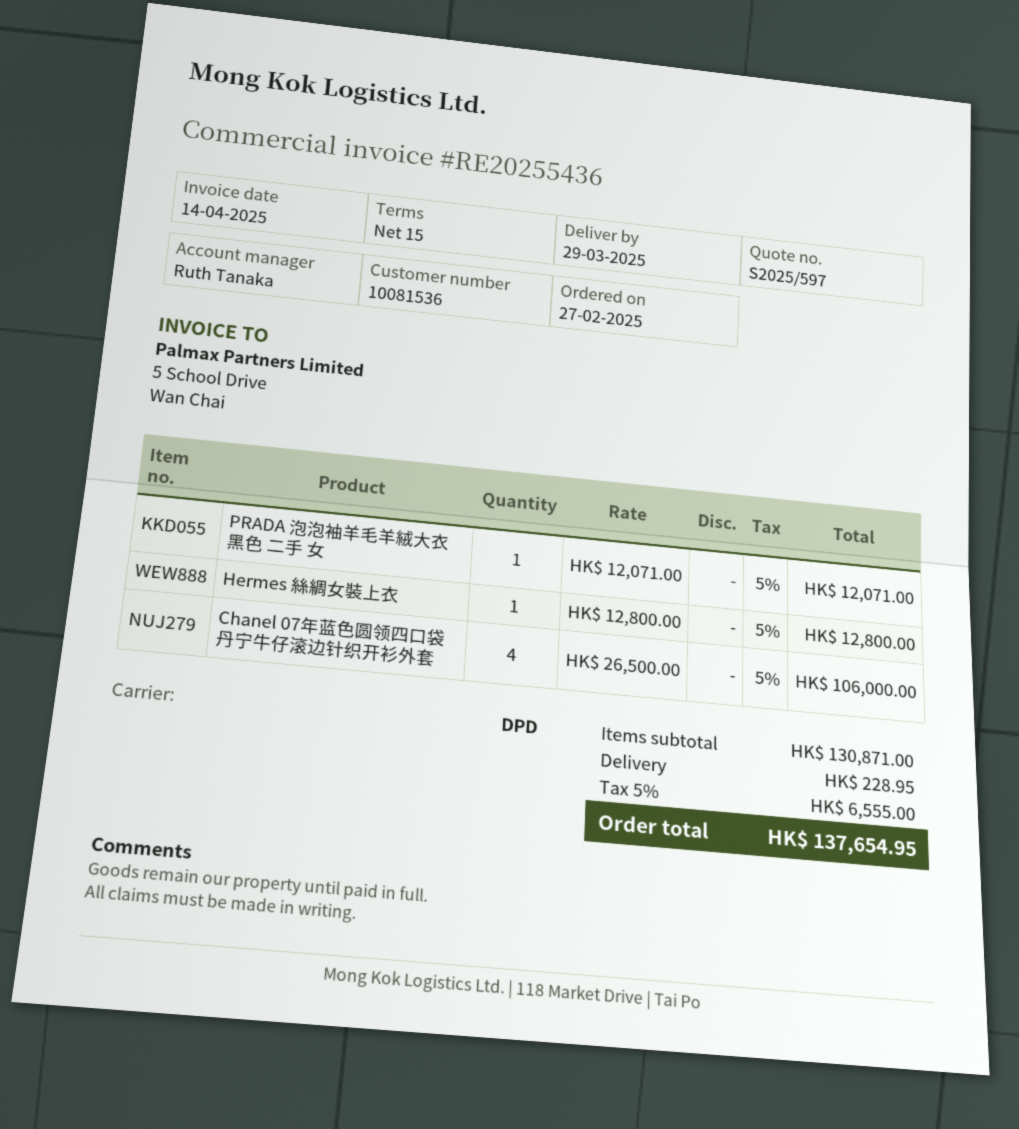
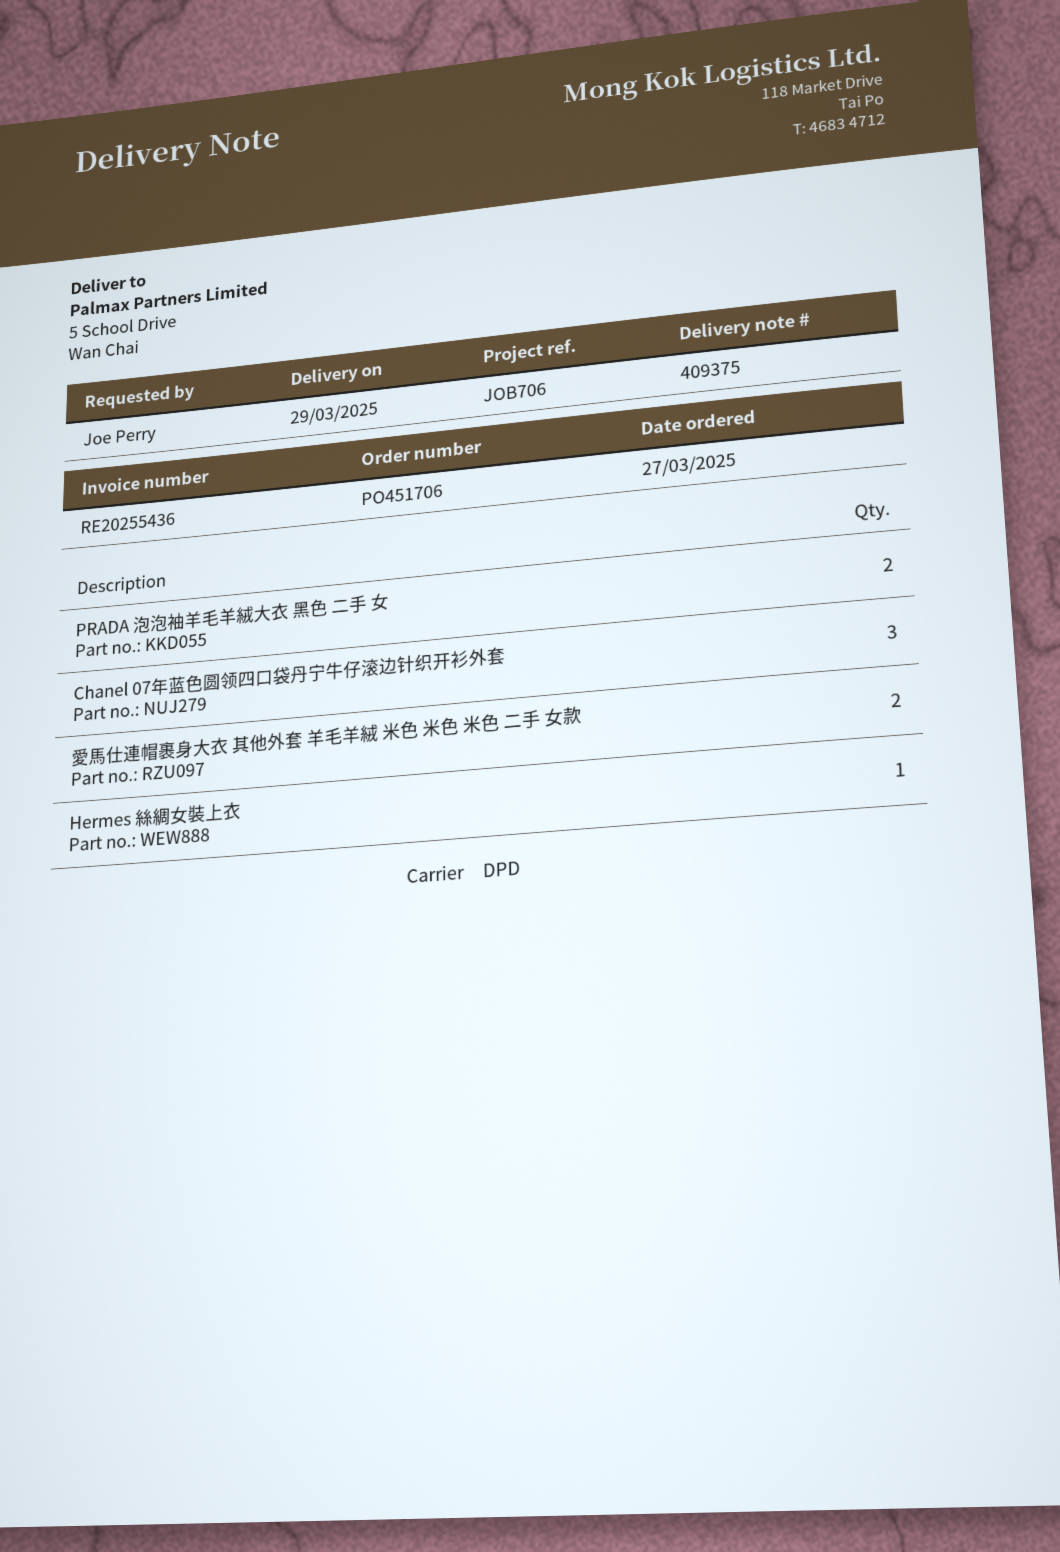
order date: 2025-02-27 -> 2025-03-27
PRADA 泡泡袖羊毛羊絨大衣 黑色 二手 女: 1 -> 2
Chanel 07年蓝色圆领四口袋丹宁牛仔滚边针织开衫外套: 4 -> 3
愛馬仕連帽裹身大衣 其他外套 羊毛羊絨 米色 米色 米色 二手 女款: none -> 2

